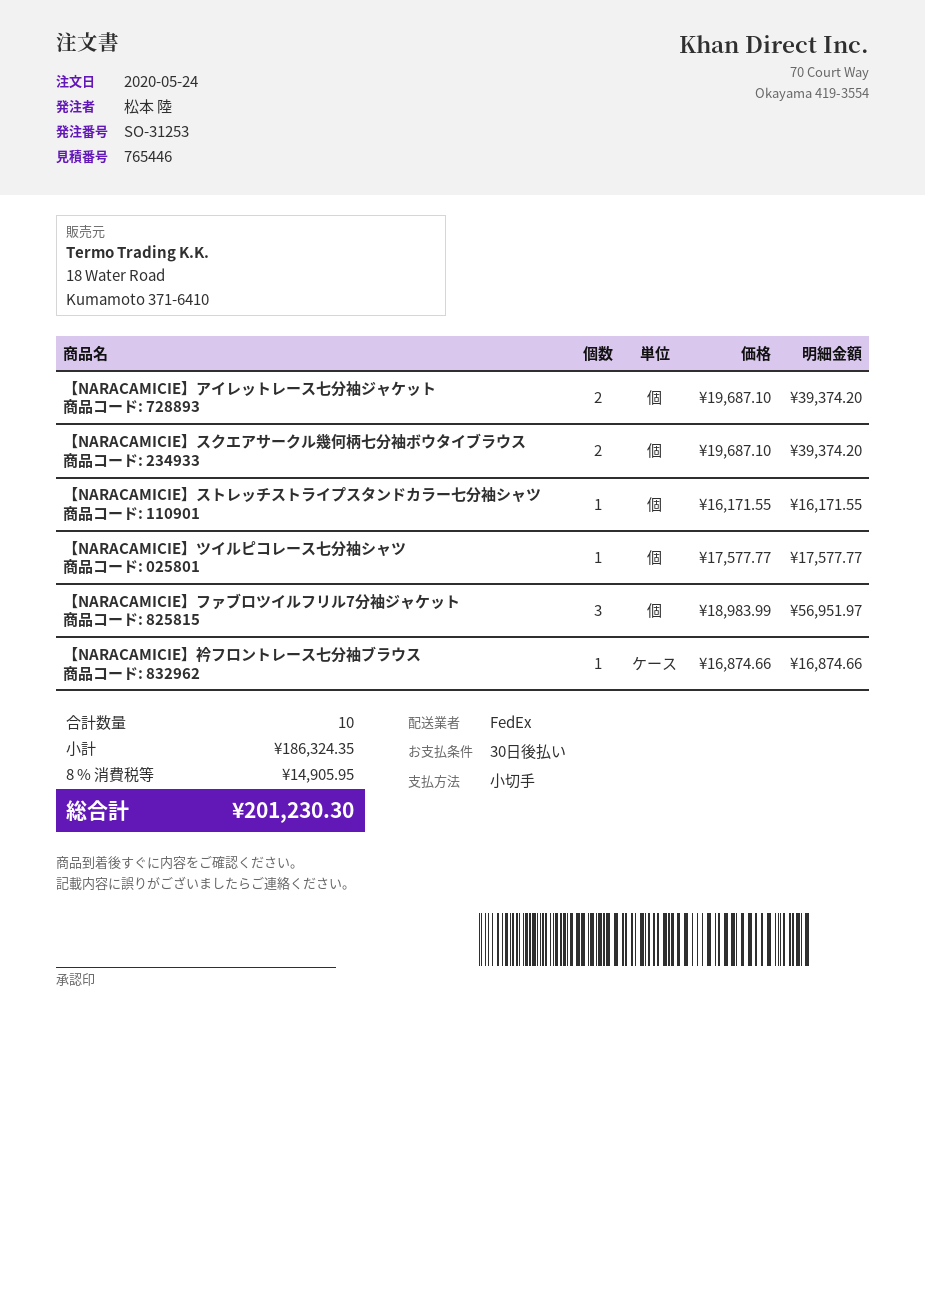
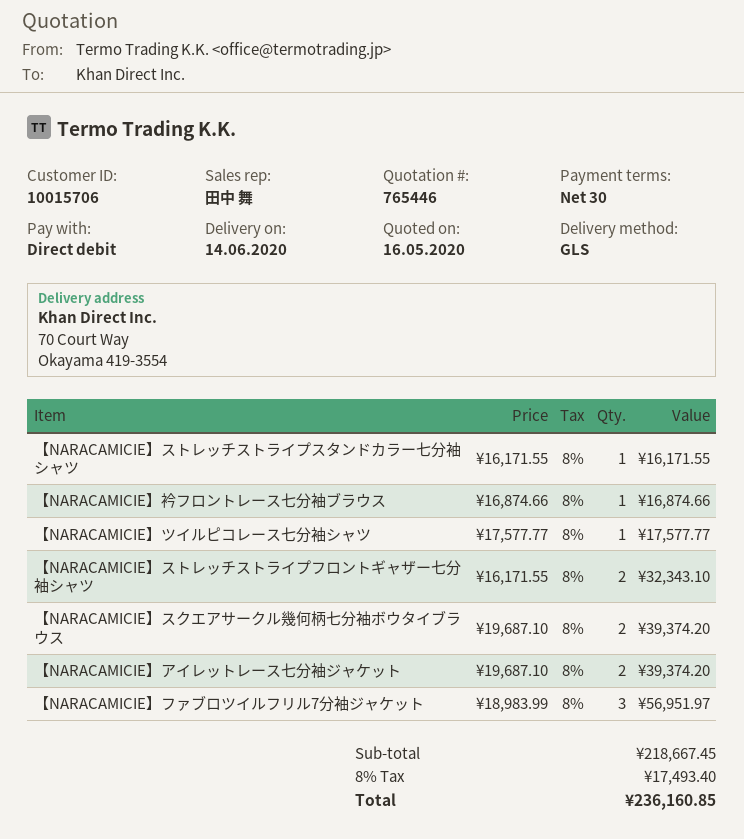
payment method: cheque -> direct debit
shipping method: FedEx -> GLS
【NARACAMICIE】ストレッチストライプフロントギャザー七分袖シャツ: none -> 2 x 16171.55 = 32343.10
subtotal: 186324.35 -> 218667.45
tax: 8% = 14905.95 -> 8% = 17493.40
total: 201230.30 -> 236160.85

